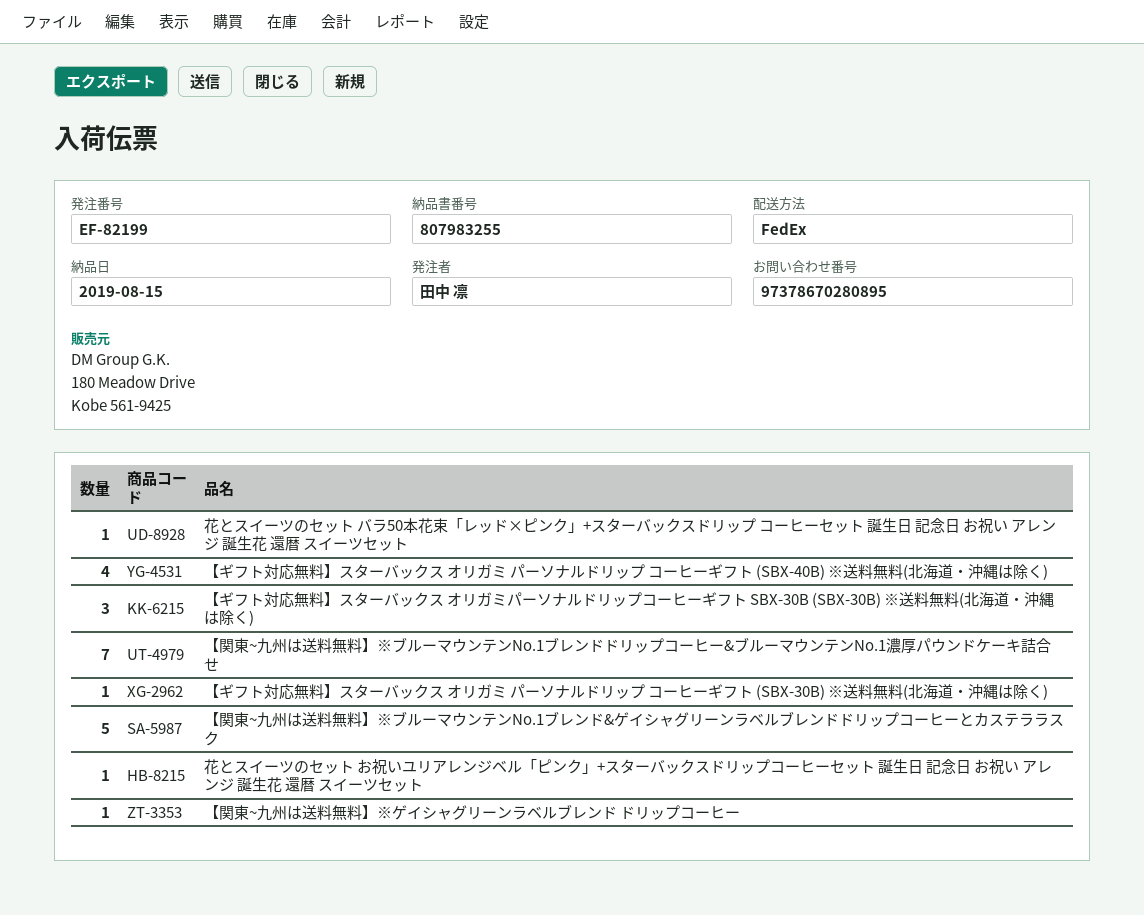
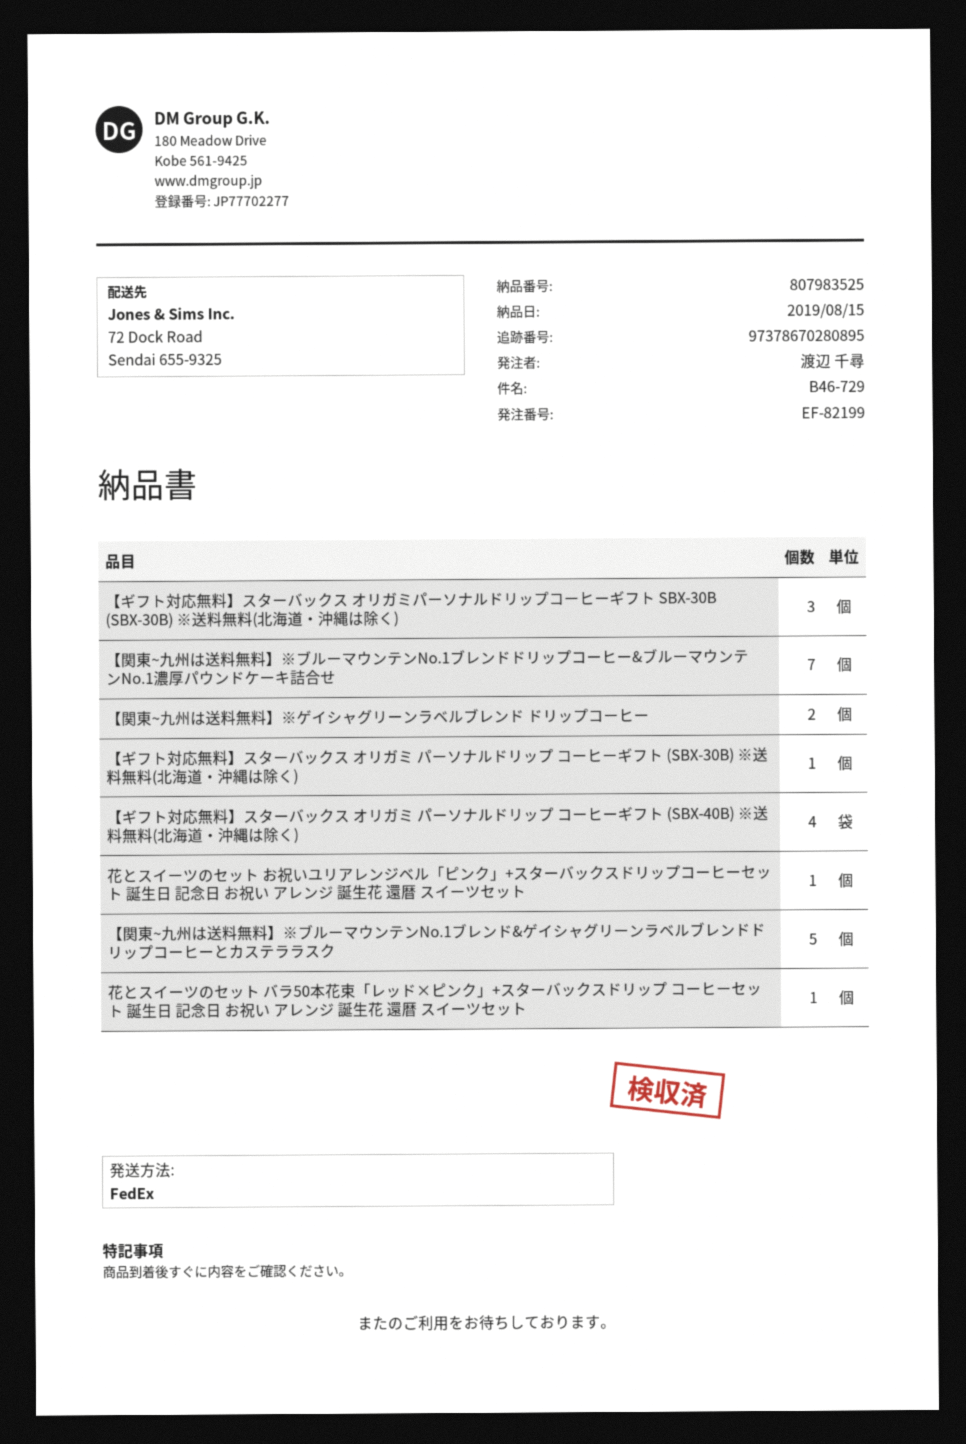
delivery note number: 807983255 -> 807983525
ordered by: 田中 凛 -> 渡辺 千尋
【関東~九州は送料無料】※ゲイシャグリーンラベルブレンド ドリップコーヒー: 1 -> 2

